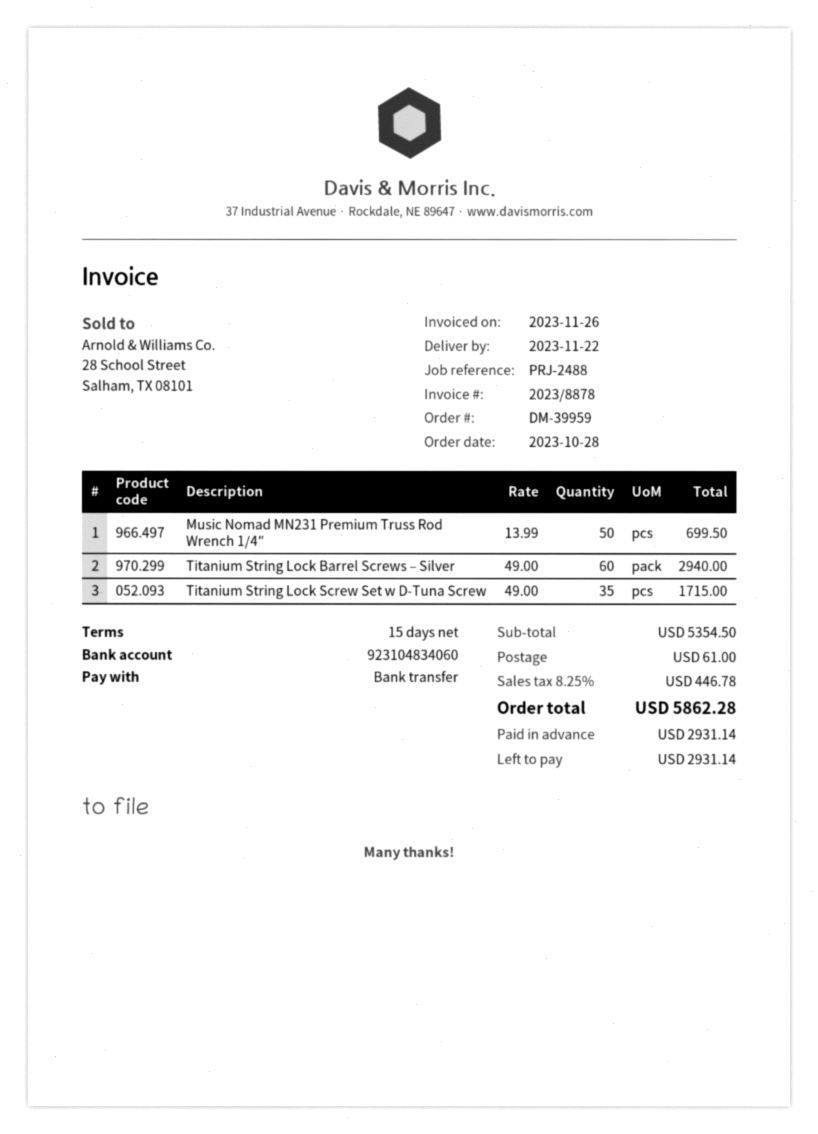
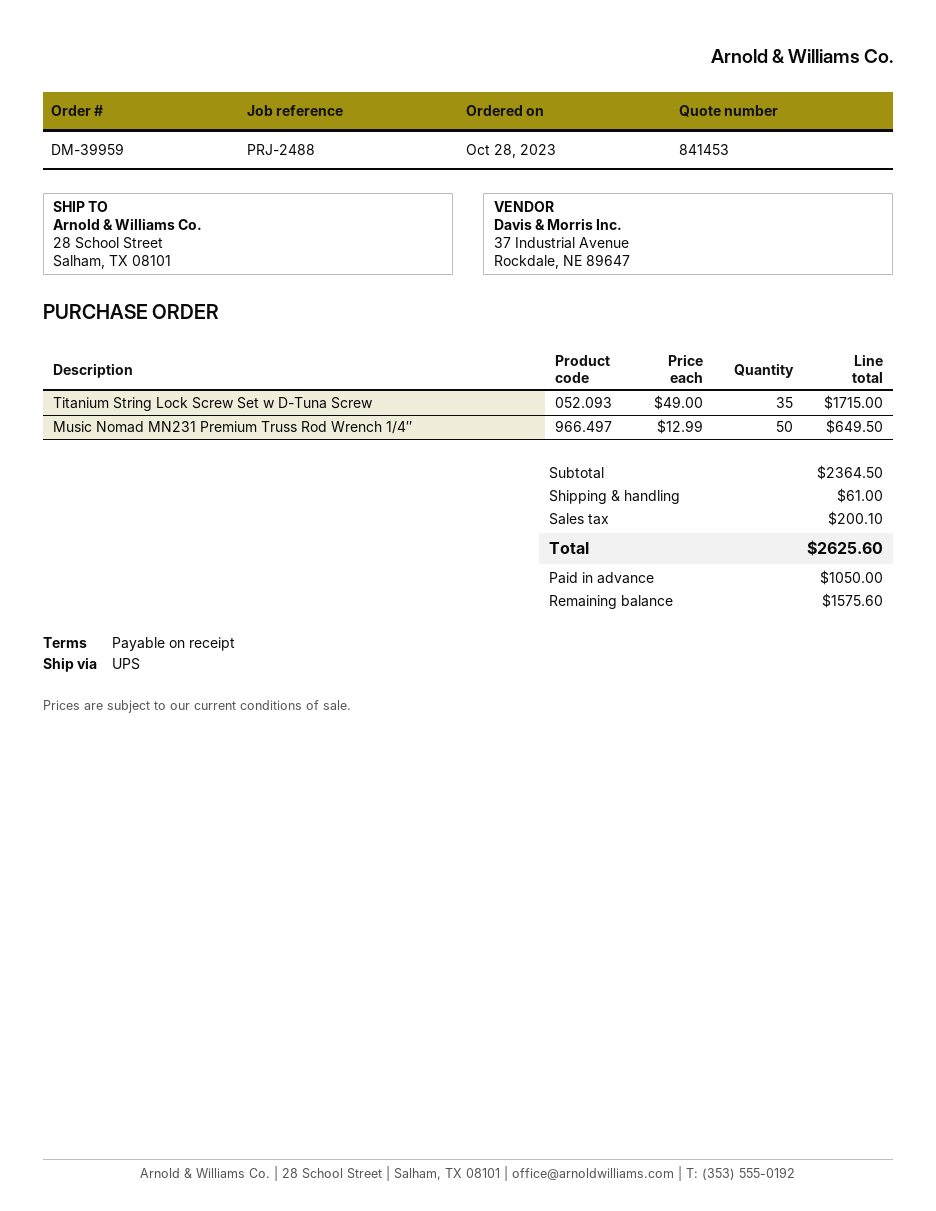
payment terms: 15 days -> on receipt
Music Nomad MN231 Premium Truss Rod Wrench 1/4″: 50 x 13.99 = 699.50 -> 50 x 12.99 = 649.50
Titanium String Lock Barrel Screws – Silver: 60 x 49.00 = 2940.00 -> none
subtotal: 5354.50 -> 2364.50
tax: 446.78 -> 200.10
total: 5862.28 -> 2625.60
deposit: 2931.14 -> 1050.00
balance: 2931.14 -> 1575.60

